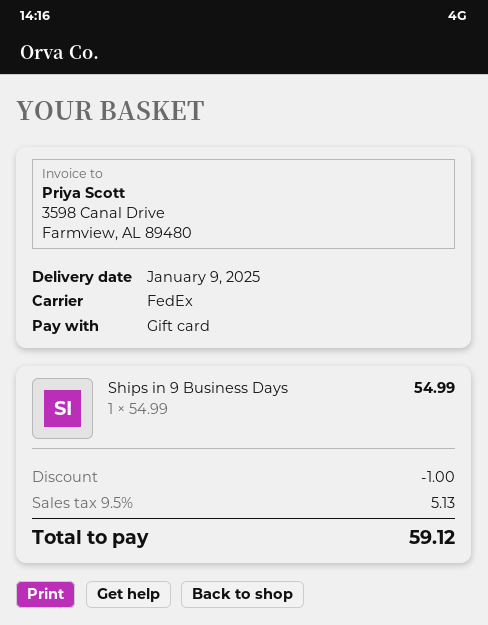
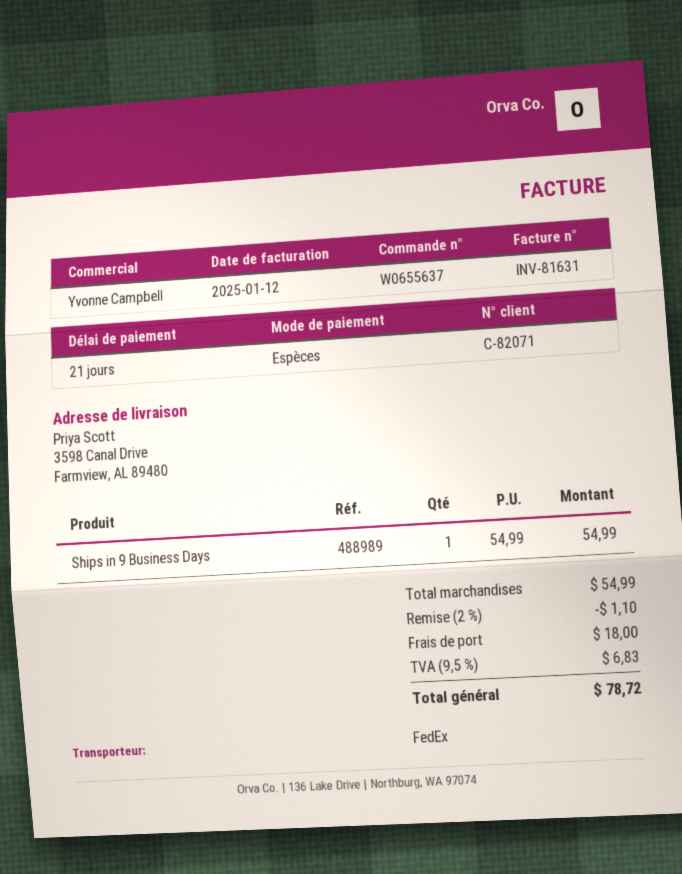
payment method: gift card -> cash
discount: 1.00 -> 1.10
shipping: none -> 18.00
tax: 9.5% = 5.13 -> 9.5% = 6.83
total: 59.12 -> 78.72

